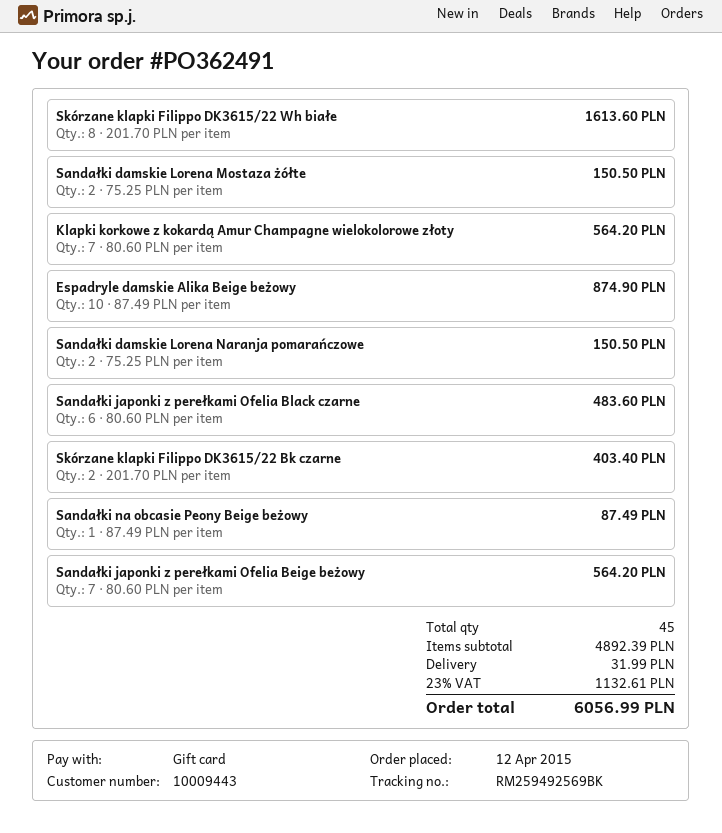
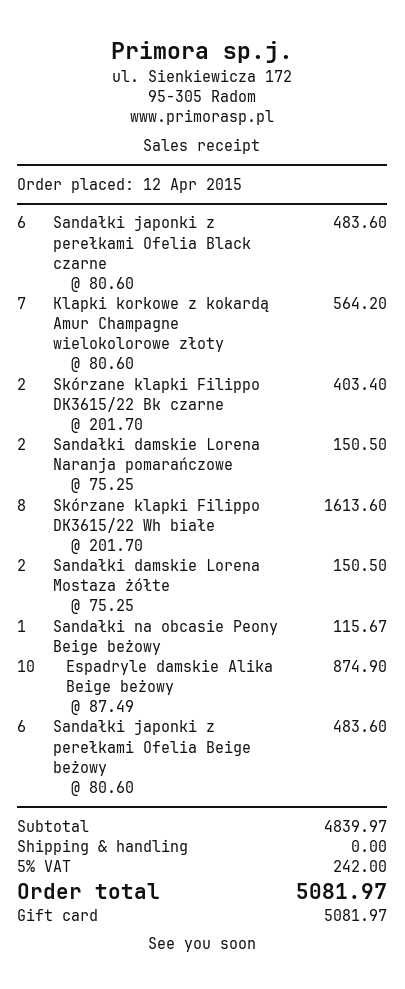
Sandałki na obcasie Peony Beige beżowy: 1 x 87.49 = 87.49 -> 1 x 115.67 = 115.67
Sandałki japonki z perełkami Ofelia Beige beżowy: 7 x 80.60 = 564.20 -> 6 x 80.60 = 483.60
subtotal: 4892.39 -> 4839.97
shipping: 31.99 -> 0.00
tax: 23% = 1132.61 -> 5% = 242.00
total: 6056.99 -> 5081.97

